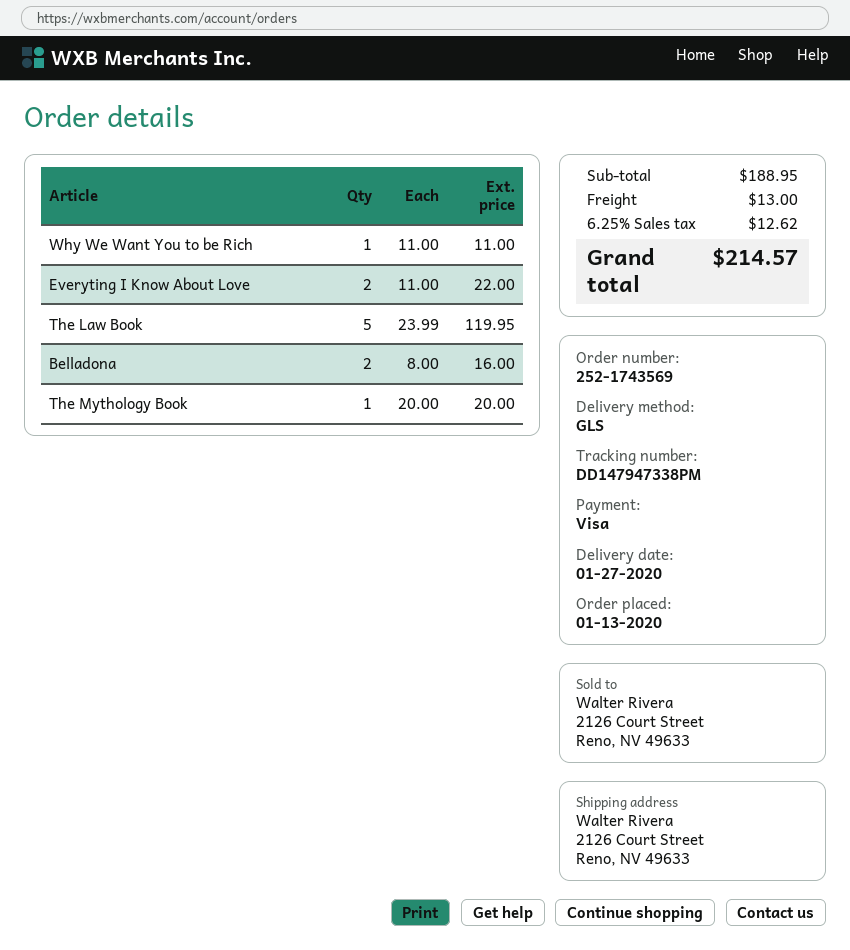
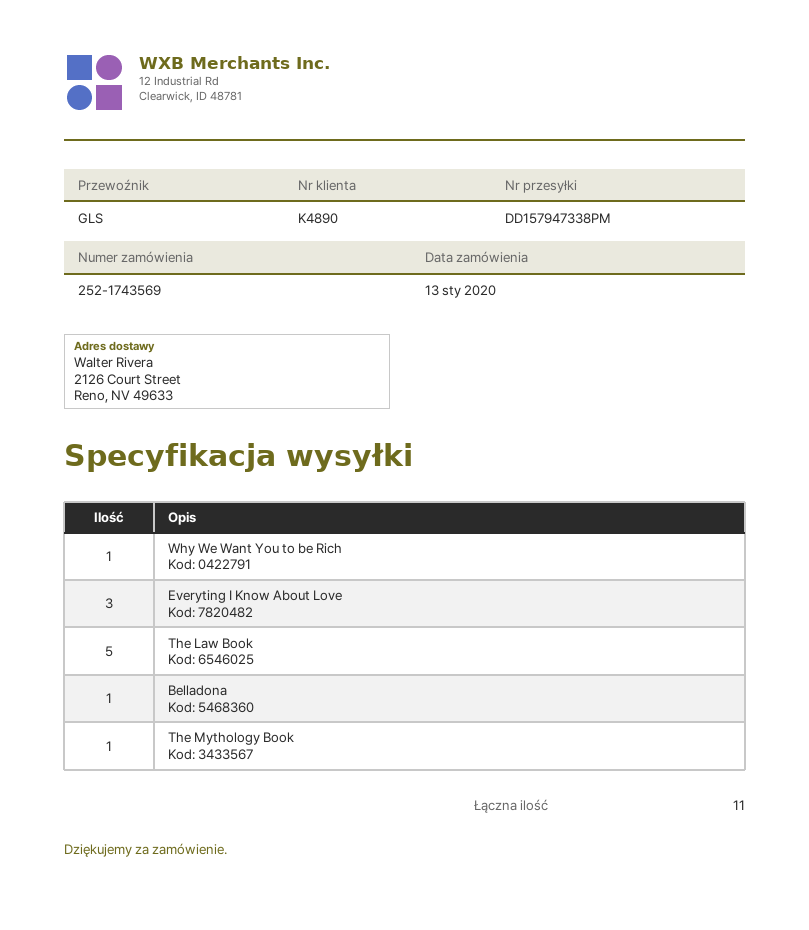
tracking number: DD147947338PM -> DD157947338PM
Everyting I Know About Love: 2 -> 3
Belladona: 2 -> 1

